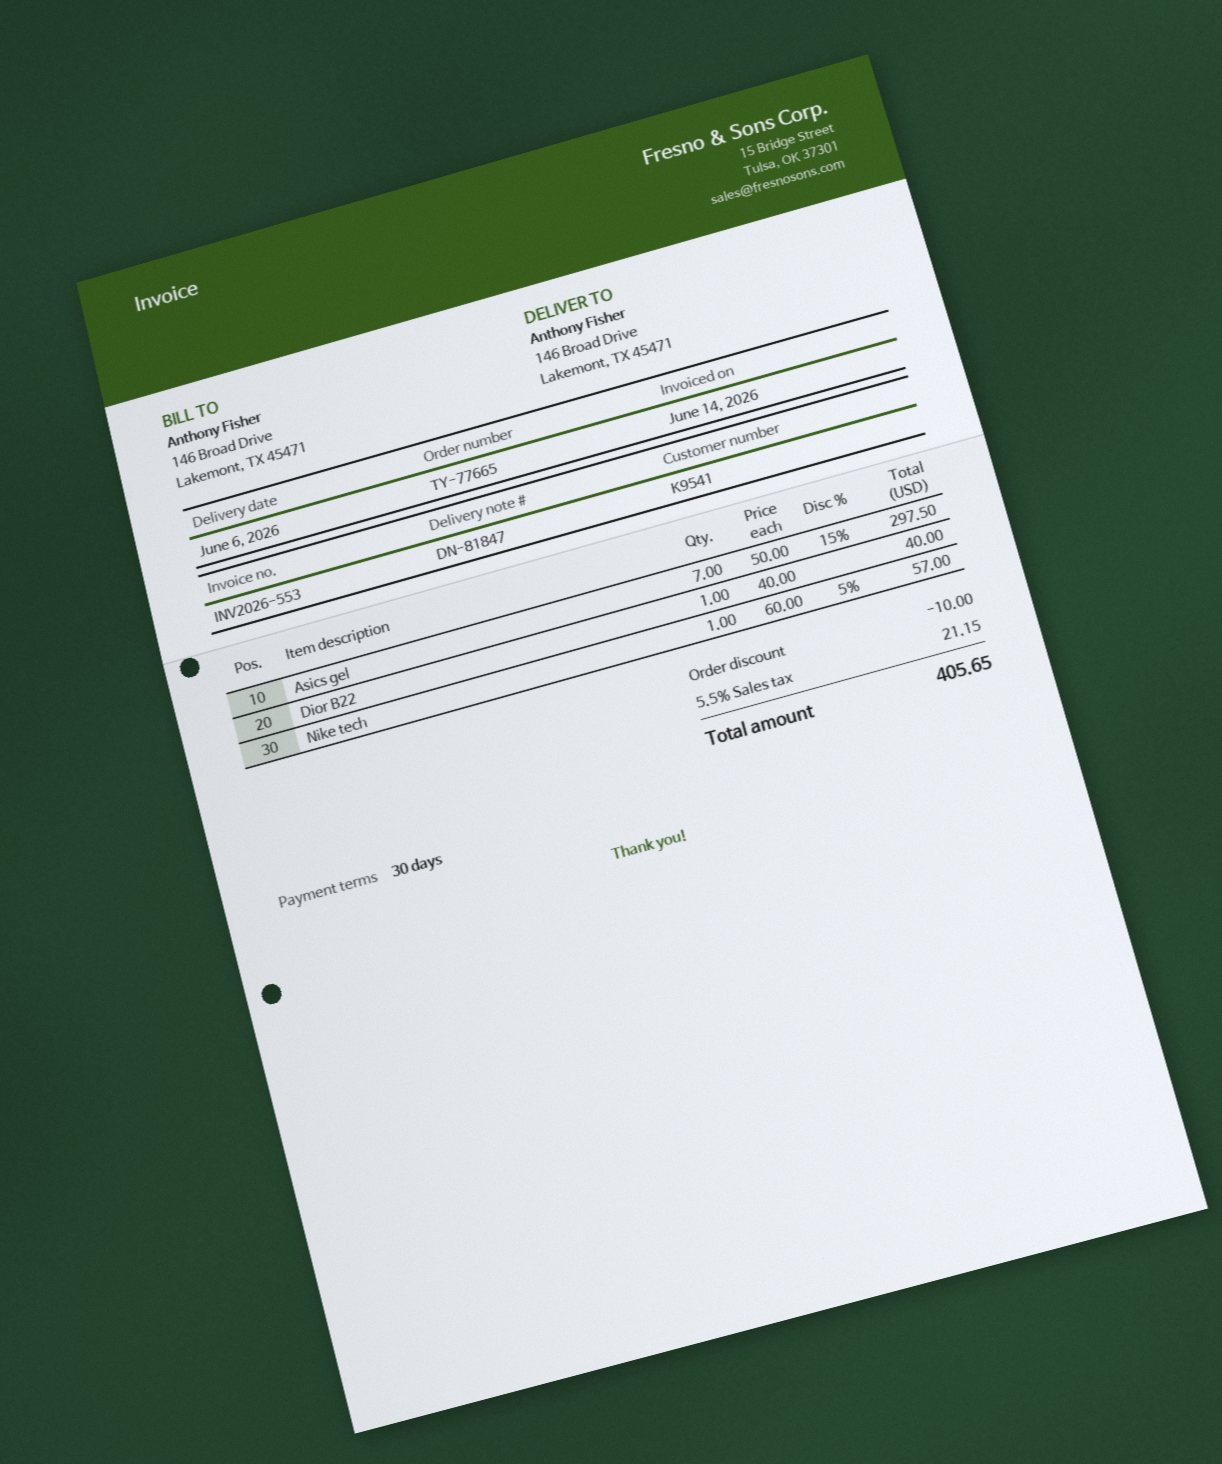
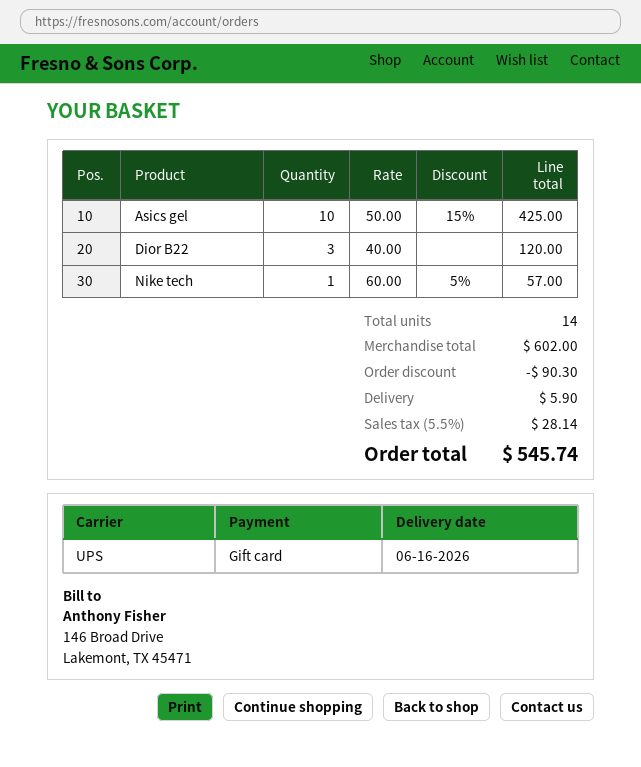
delivery date: 2026-06-06 -> 2026-06-16
Asics gel: 7 x 50.00 - 15% = 297.50 -> 10 x 50.00 - 15% = 425.00
Dior B22: 1 x 40.00 = 40.00 -> 3 x 40.00 = 120.00
discount: 10.00 -> 90.30
shipping: none -> 5.90
tax: 5.5% = 21.15 -> 5.5% = 28.14
total: 405.65 -> 545.74

